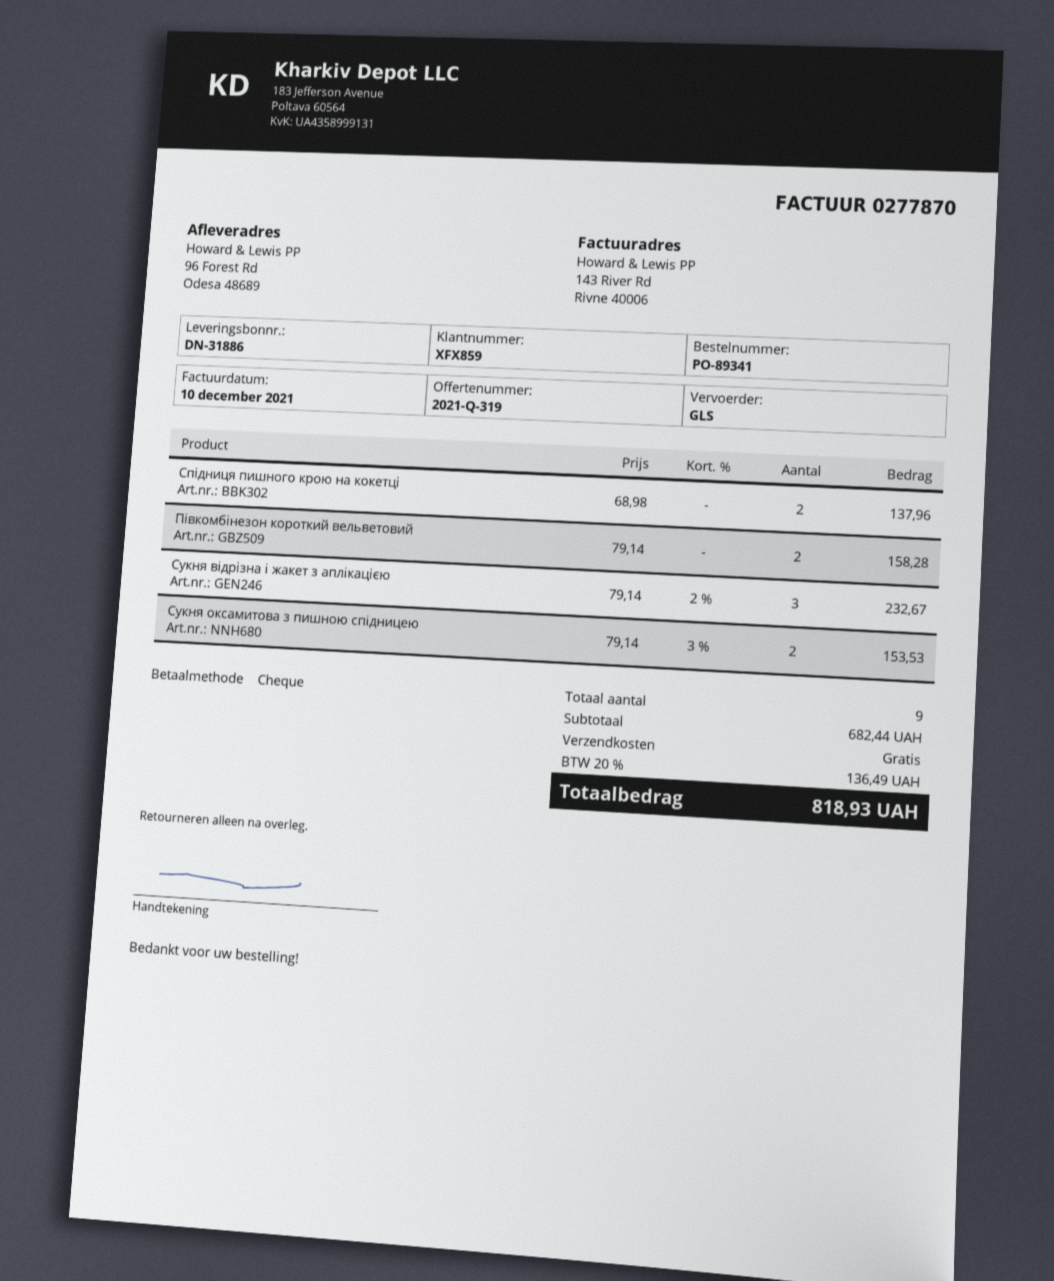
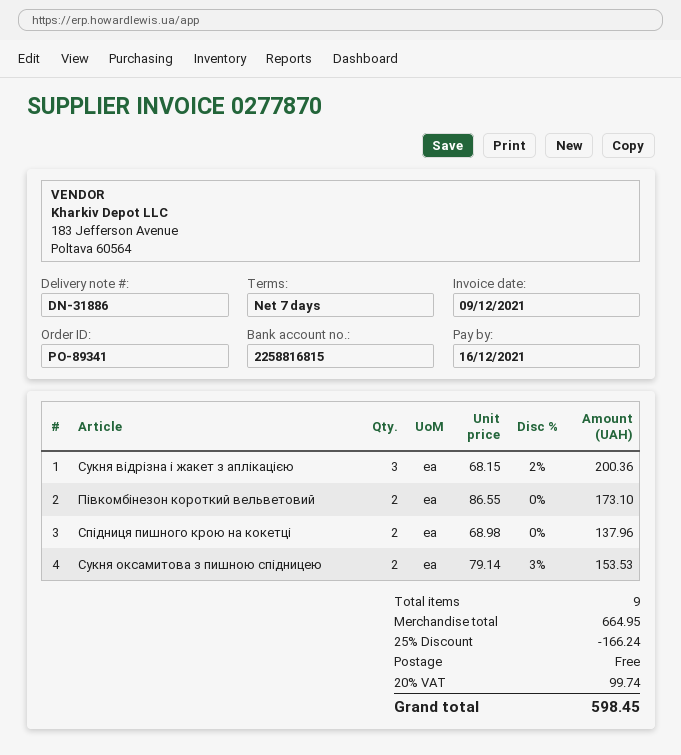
invoice date: 2021-12-10 -> 2021-12-09
Півкомбінезон короткий вельветовий: 2 x 79.14 = 158.28 -> 2 x 86.55 = 173.10
Сукня відрізна і жакет з аплікацією: 3 x 79.14 - 2% = 232.67 -> 3 x 68.15 - 2% = 200.36
subtotal: 682.44 -> 664.95
discount: none -> 25% = 166.24
tax: 20% = 136.49 -> 20% = 99.74
total: 818.93 -> 598.45

